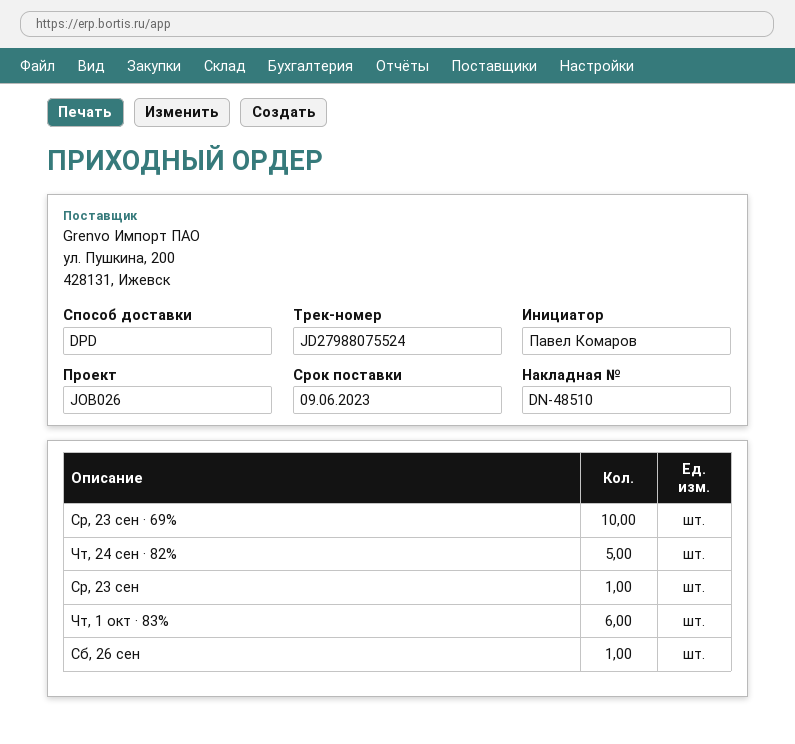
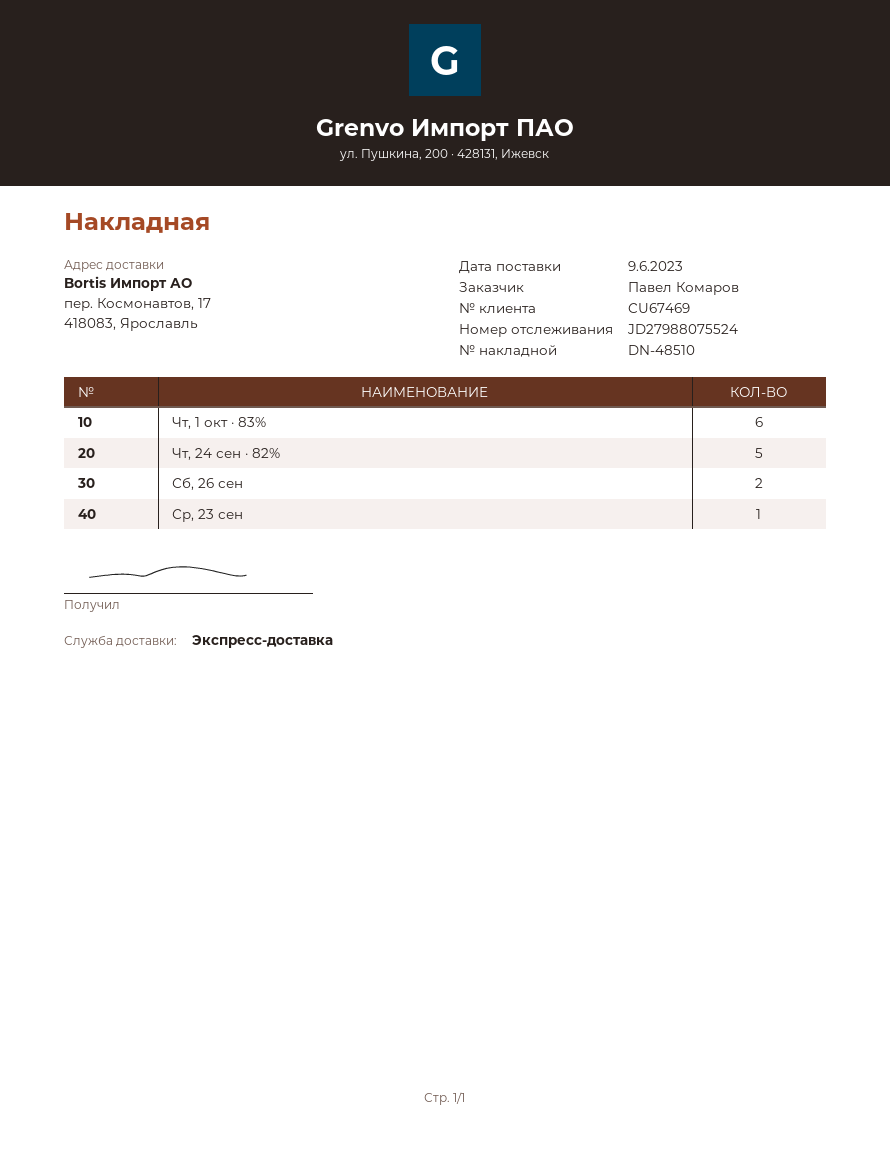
shipping method: DPD -> express
Ср, 23 сен · 69%: 10 -> none
Сб, 26 сен: 1 -> 2

